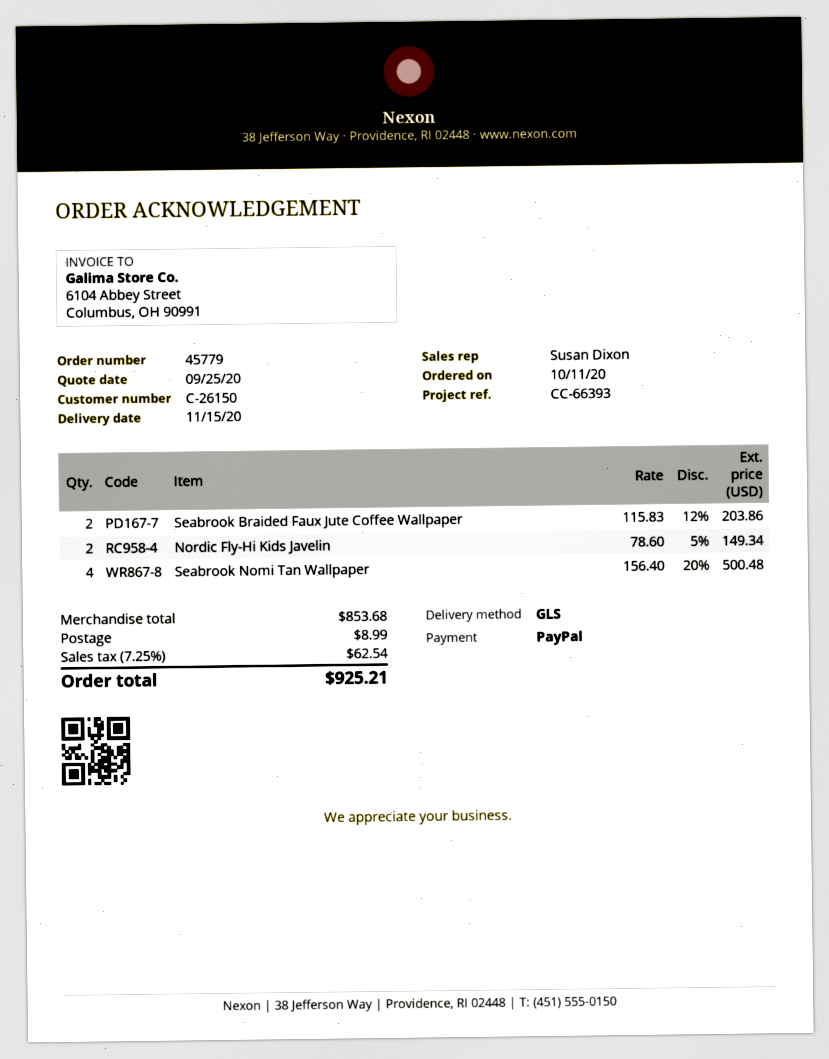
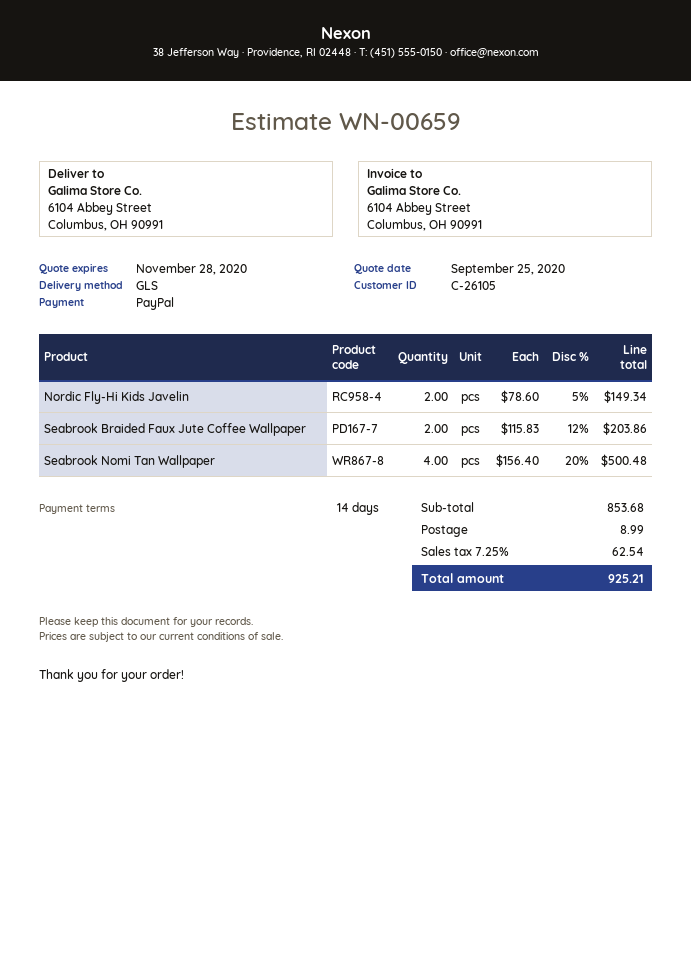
customer number: C-26150 -> C-26105

